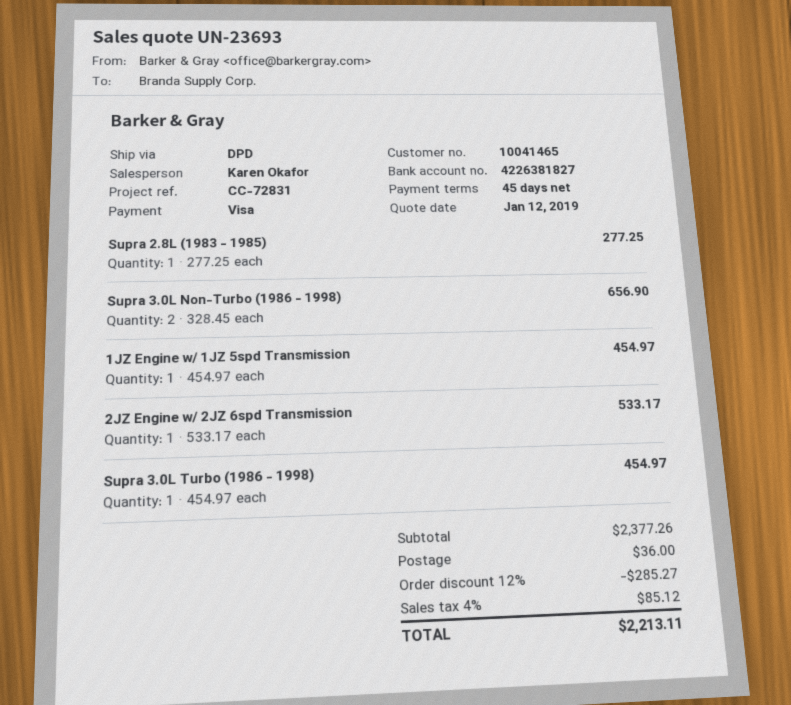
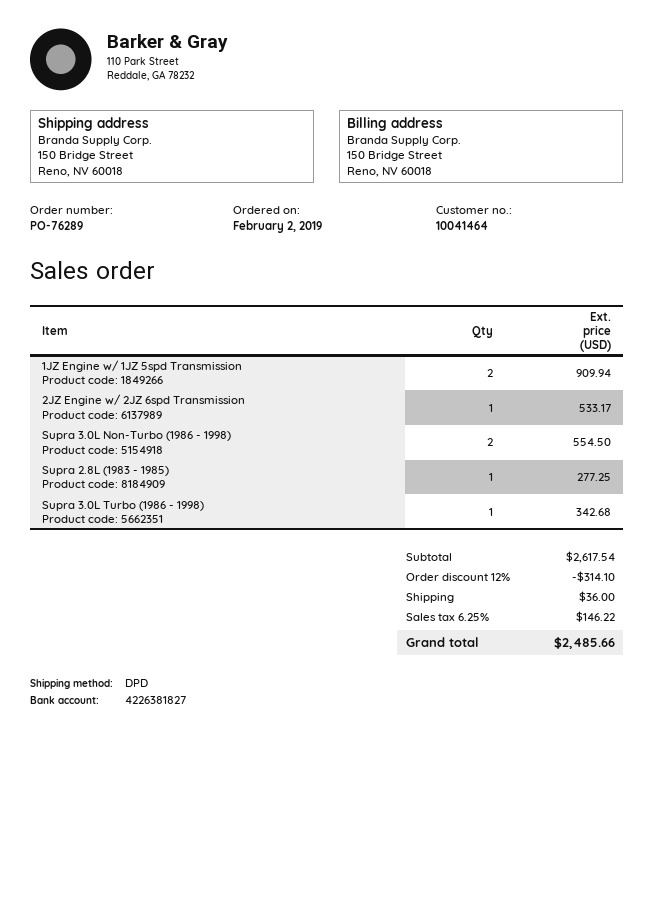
customer number: 10041465 -> 10041464
Supra 3.0L Non-Turbo (1986 - 1998): 2 for 656.90 -> 2 for 554.50
1JZ Engine w/ 1JZ 5spd Transmission: 1 for 454.97 -> 2 for 909.94
Supra 3.0L Turbo (1986 - 1998): 1 for 454.97 -> 1 for 342.68
subtotal: 2377.26 -> 2617.54
discount: 12% = 285.27 -> 12% = 314.10
tax: 4% = 85.12 -> 6.25% = 146.22
total: 2213.11 -> 2485.66

